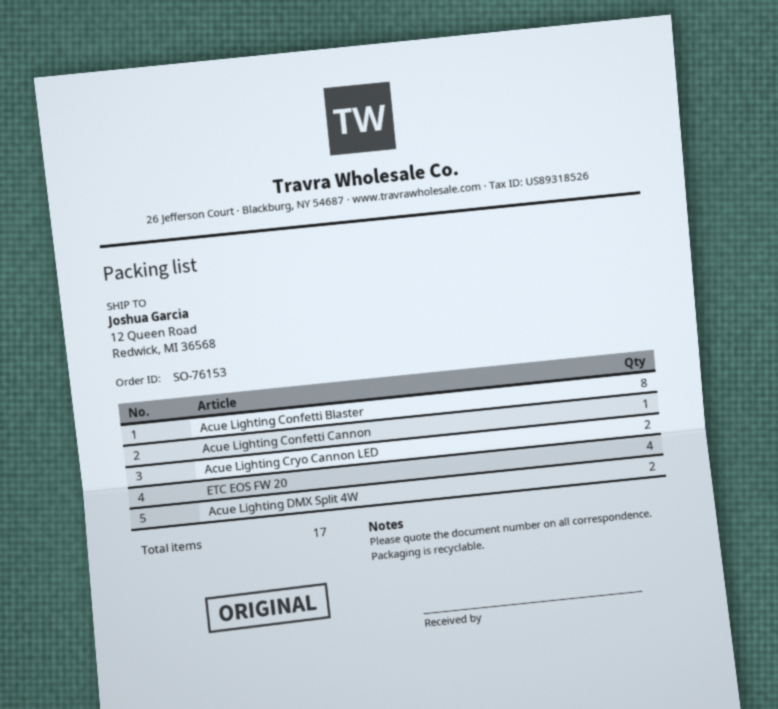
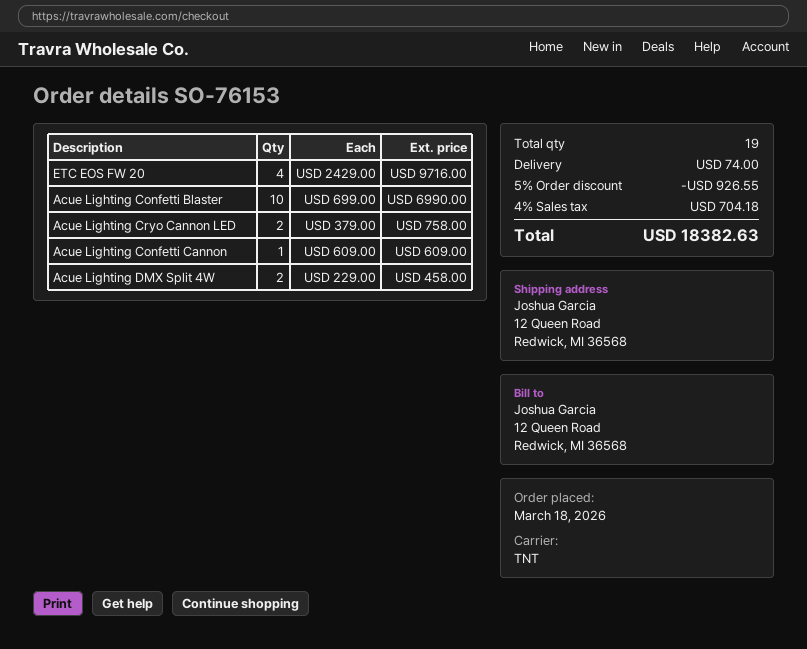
Acue Lighting Confetti Blaster: 8 -> 10
total quantity: 17 -> 19

